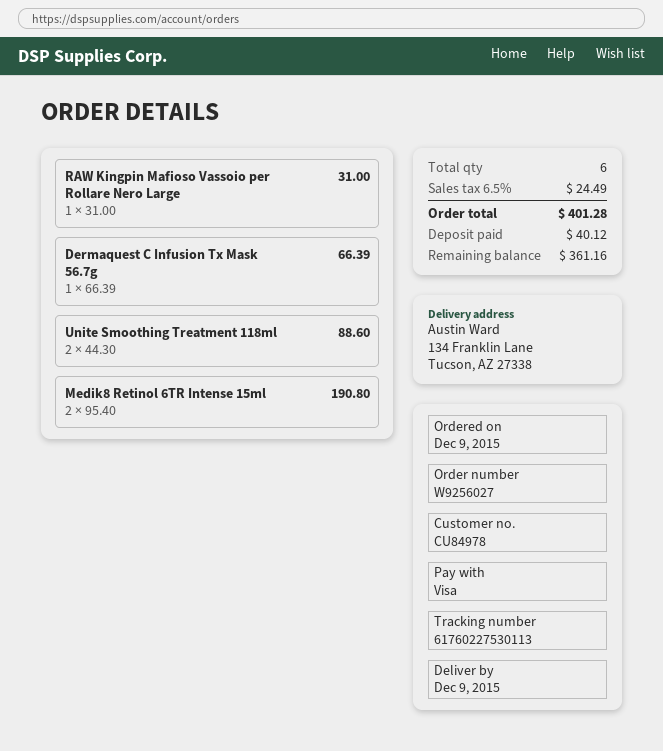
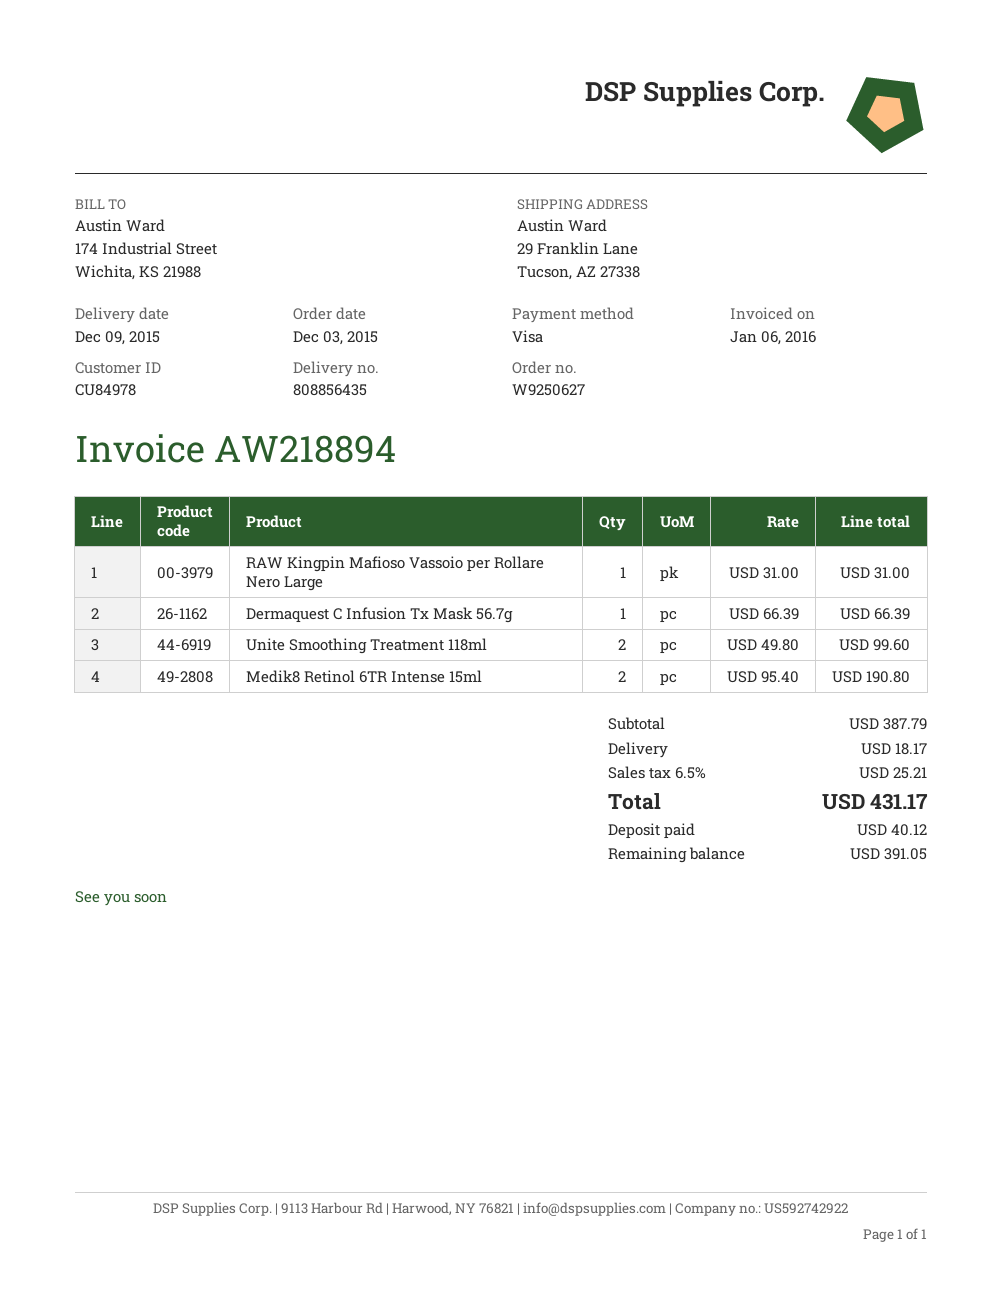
order number: W9256027 -> W9250627
order date: 2015-12-09 -> 2015-12-03
ship to: 134 Franklin Lane, Tucson, AZ 27338 -> 29 Franklin Lane, Tucson, AZ 27338
Unite Smoothing Treatment 118ml: 2 x 44.30 = 88.60 -> 2 x 49.80 = 99.60
shipping: none -> 18.17
tax: 6.5% = 24.49 -> 6.5% = 25.21
total: 401.28 -> 431.17
balance: 361.16 -> 391.05

